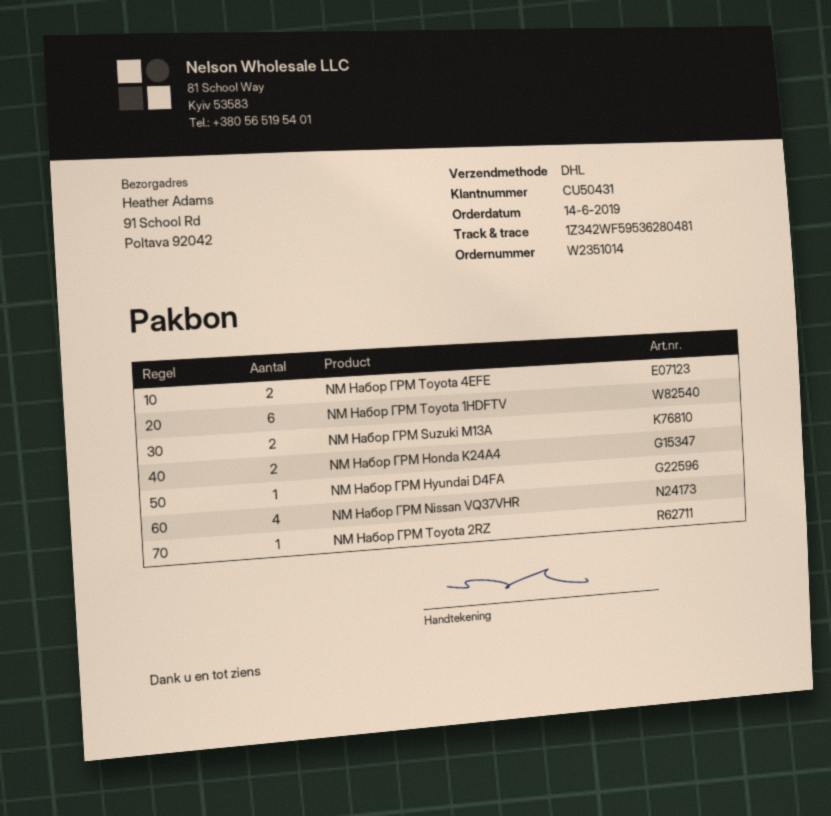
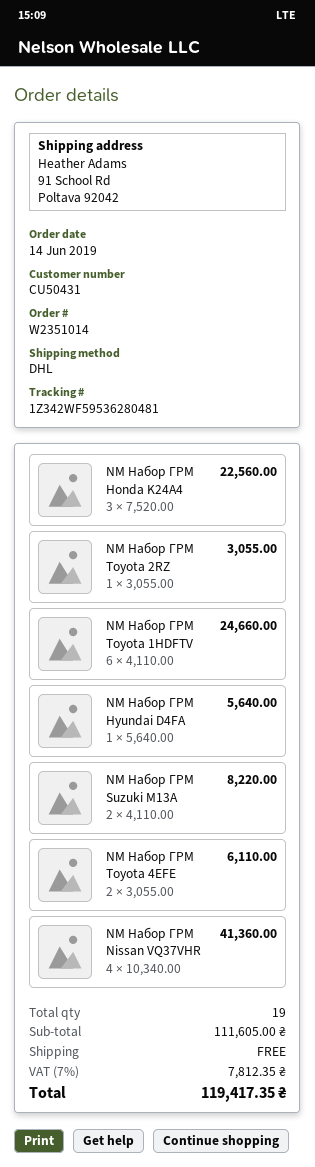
NM Набор ГРМ Honda K24A4: 2 -> 3

